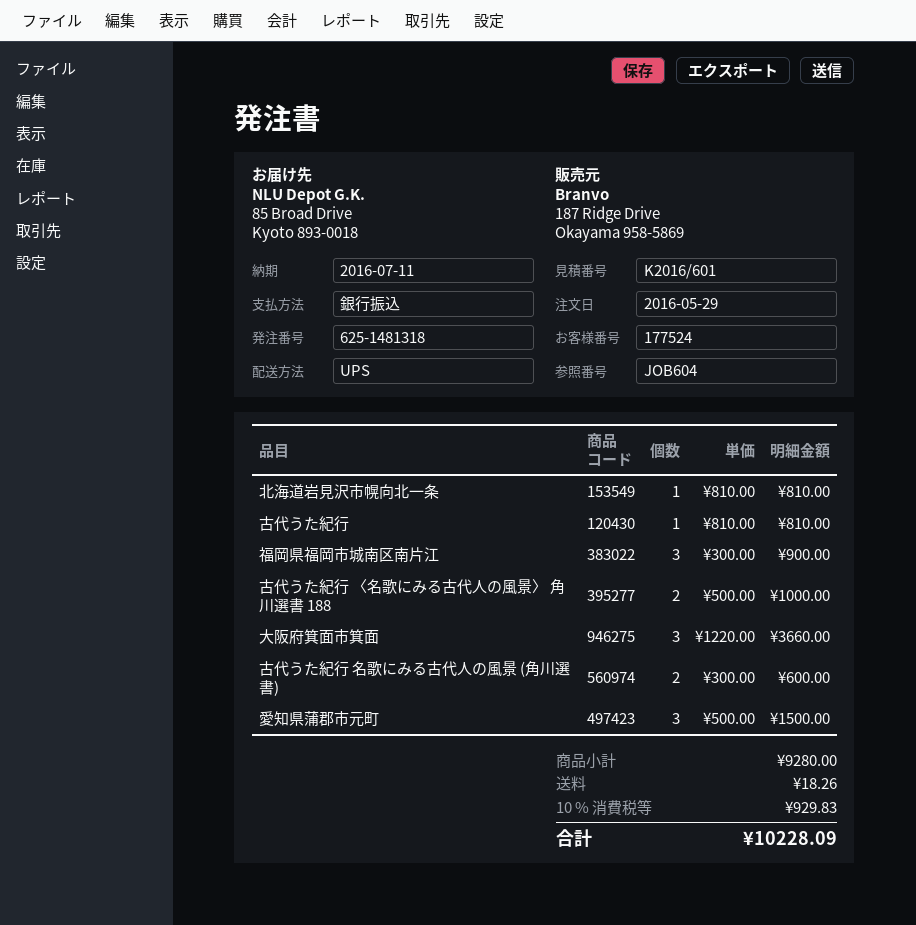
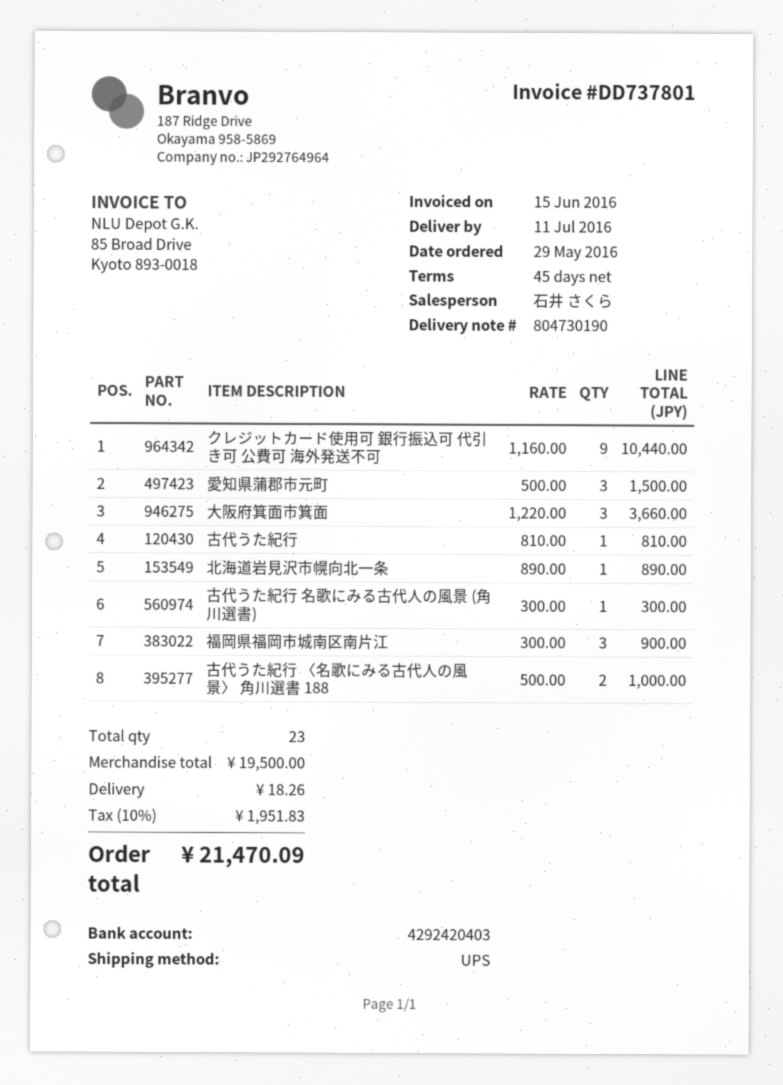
北海道岩見沢市幌向北一条: 1 x 810.00 = 810.00 -> 1 x 890.00 = 890.00
古代うた紀行 名歌にみる古代人の風景 (角川選書): 2 x 300.00 = 600.00 -> 1 x 300.00 = 300.00
クレジットカード使用可 銀行振込可 代引き可 公費可 海外発送不可: none -> 9 x 1160.00 = 10440.00
subtotal: 9280.00 -> 19500.00
tax: 10% = 929.83 -> 10% = 1951.83
total: 10228.09 -> 21470.09

